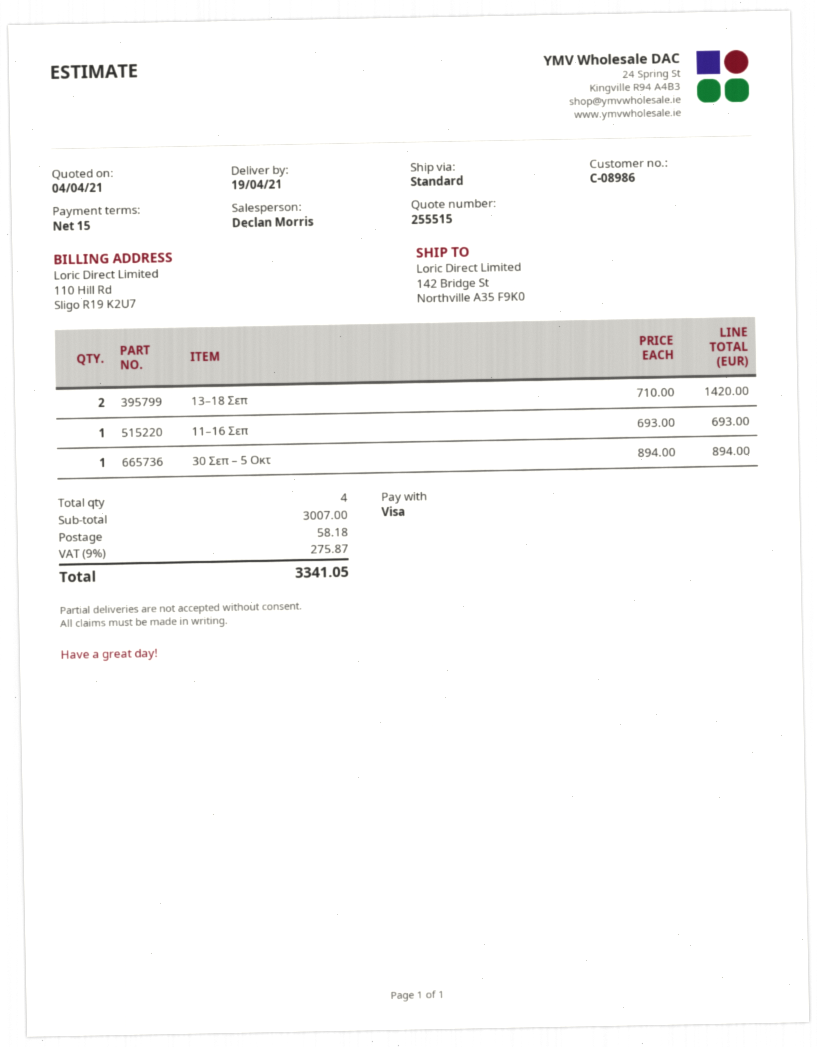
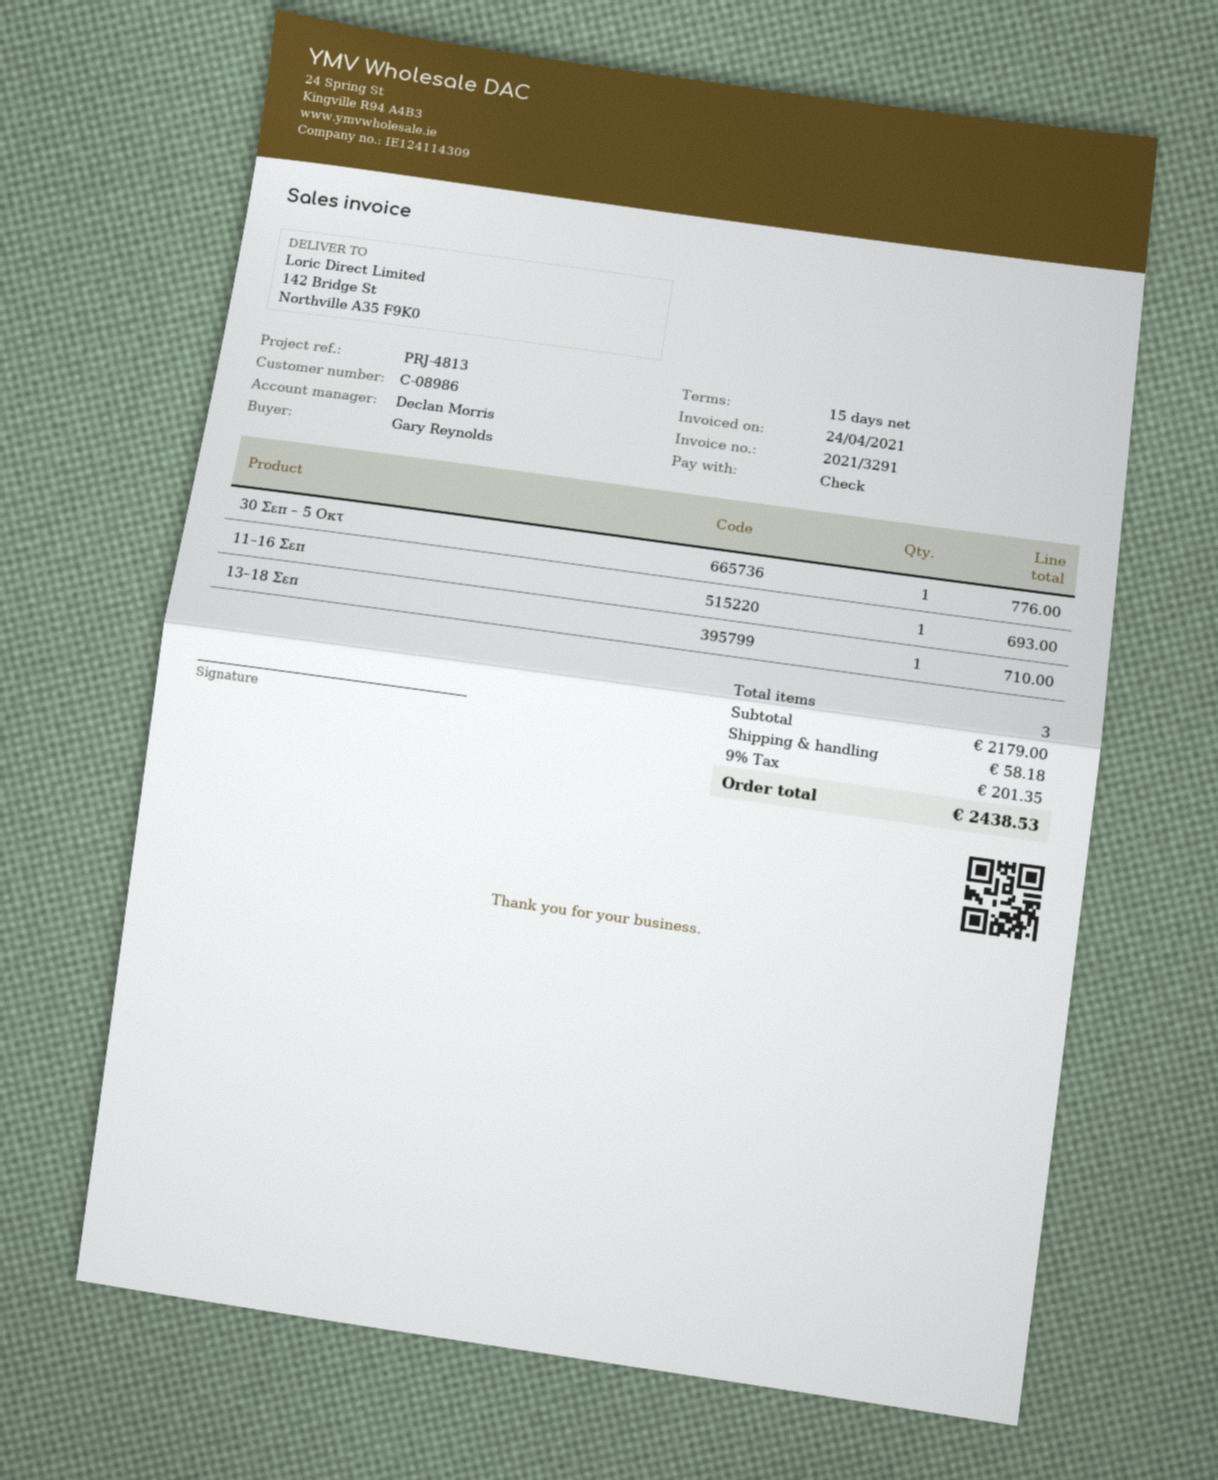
payment method: Visa -> cheque
13–18 Σεπ: 2 for 1420.00 -> 1 for 710.00
30 Σεπ – 5 Οκτ: 1 for 894.00 -> 1 for 776.00
total quantity: 4 -> 3
subtotal: 3007.00 -> 2179.00
tax: 9% = 275.87 -> 9% = 201.35
total: 3341.05 -> 2438.53

